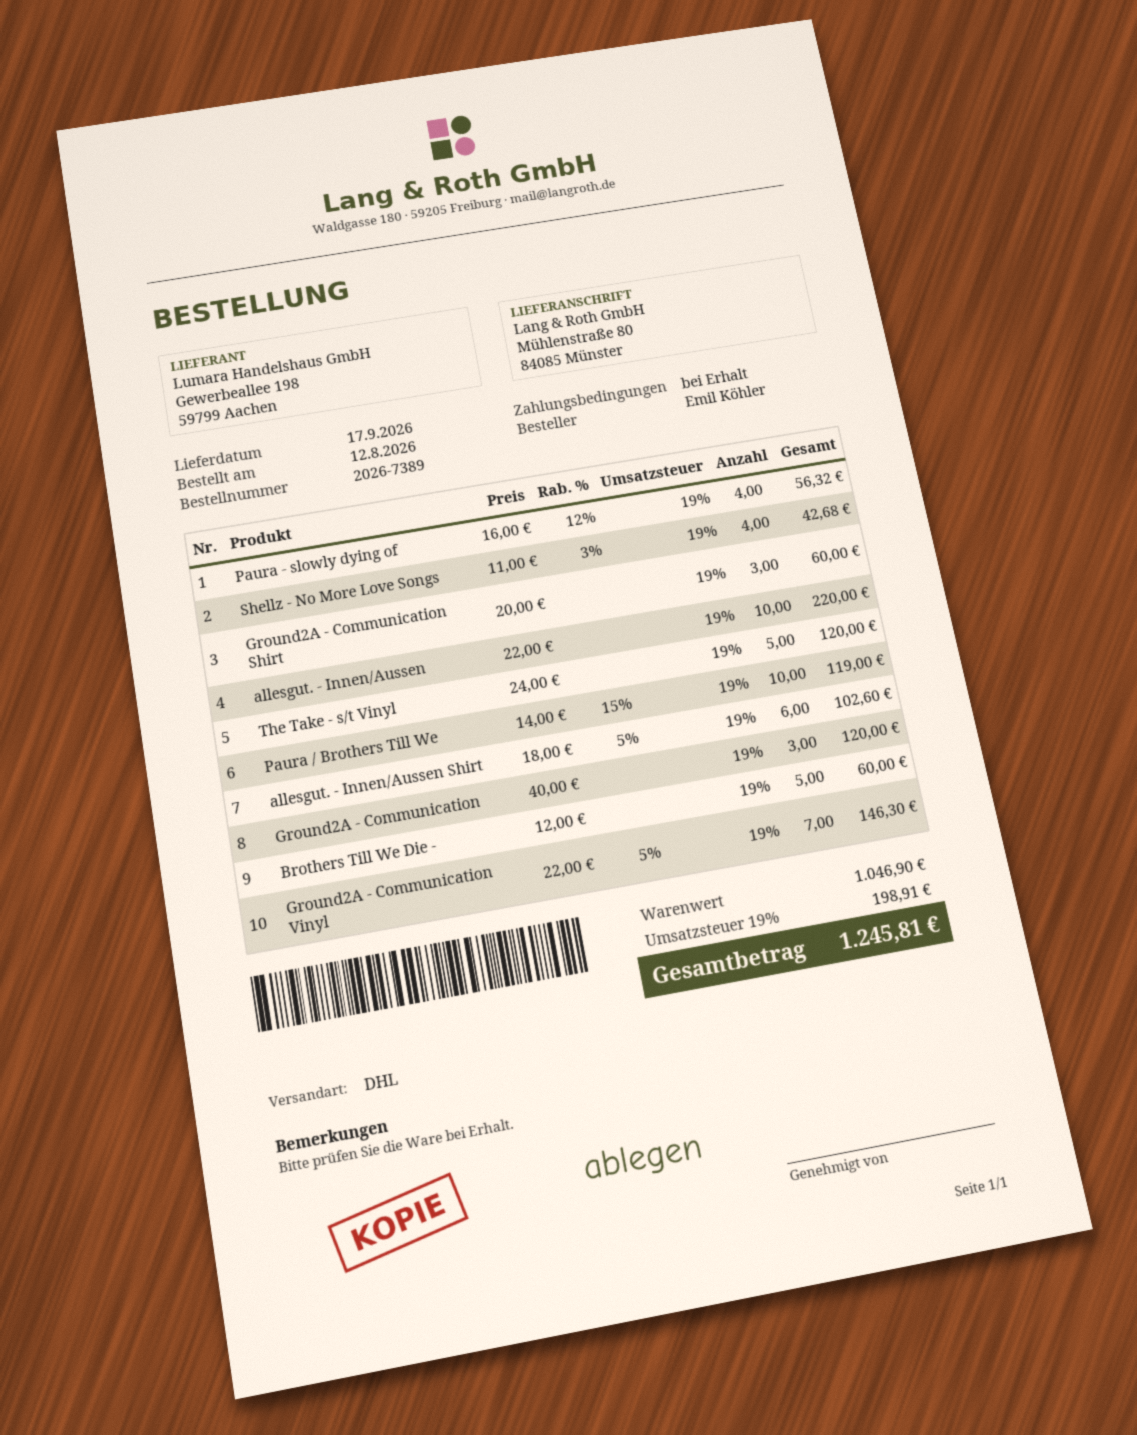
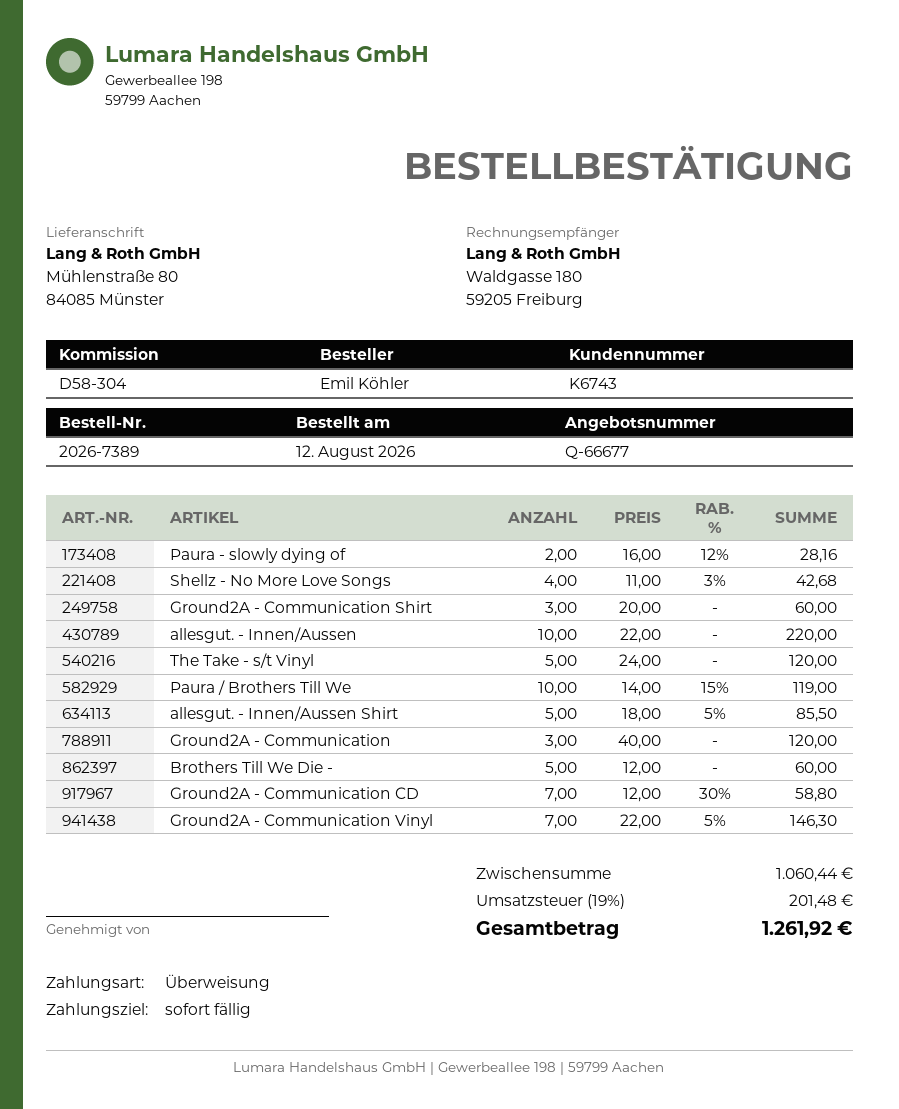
Paura - slowly dying of: 4 x 16.00 - 12% = 56.32 -> 2 x 16.00 - 12% = 28.16
allesgut. - Innen/Aussen Shirt: 6 x 18.00 - 5% = 102.60 -> 5 x 18.00 - 5% = 85.50
Ground2A - Communication CD: none -> 7 x 12.00 - 30% = 58.80
subtotal: 1046.90 -> 1060.44
tax: 19% = 198.91 -> 19% = 201.48
total: 1245.81 -> 1261.92

